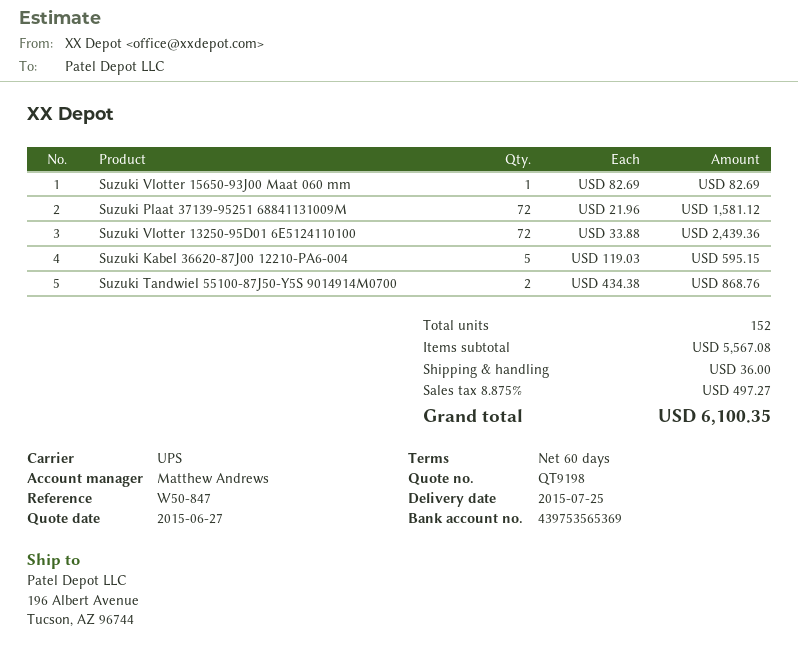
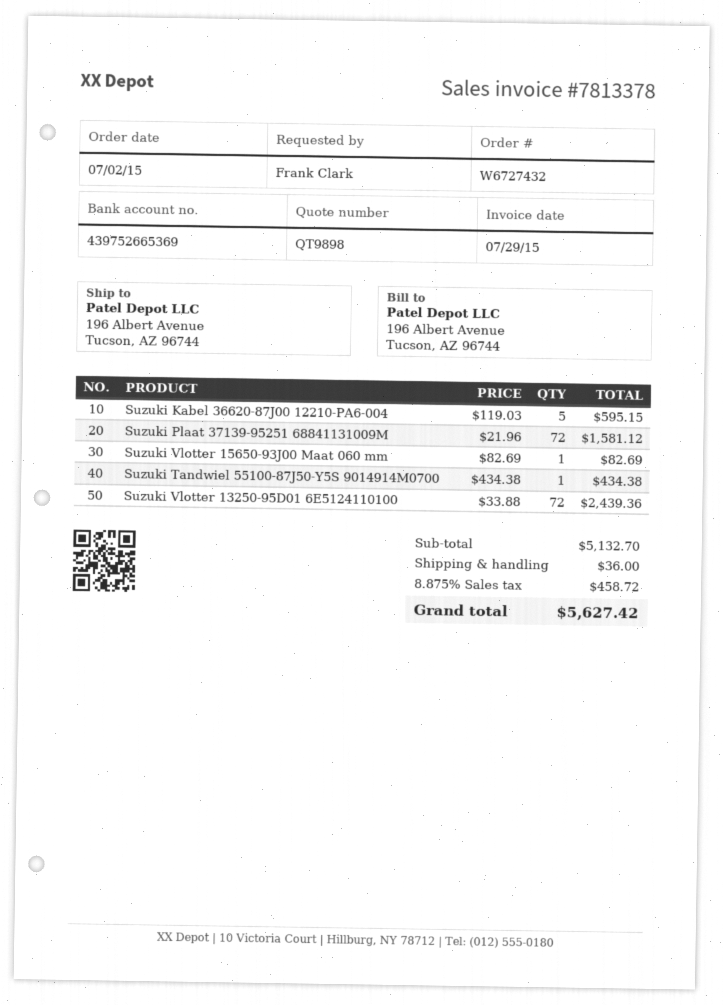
quote number: QT9198 -> QT9898
bank account: 439753565369 -> 439752665369
Suzuki Tandwiel 55100-87J50-Y5S 9014914M0700: 2 x 434.38 = 868.76 -> 1 x 434.38 = 434.38
subtotal: 5567.08 -> 5132.70
tax: 8.875% = 497.27 -> 8.875% = 458.72
total: 6100.35 -> 5627.42

